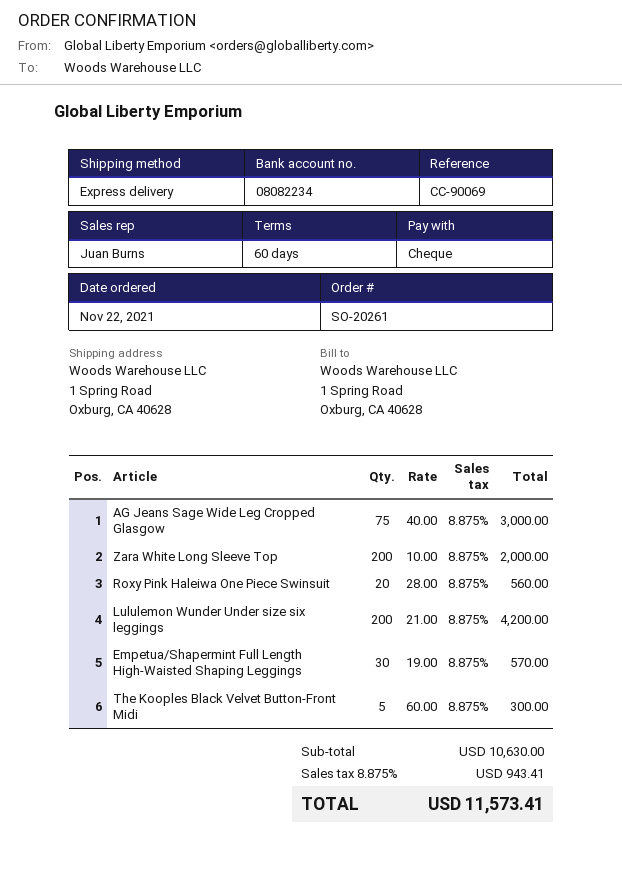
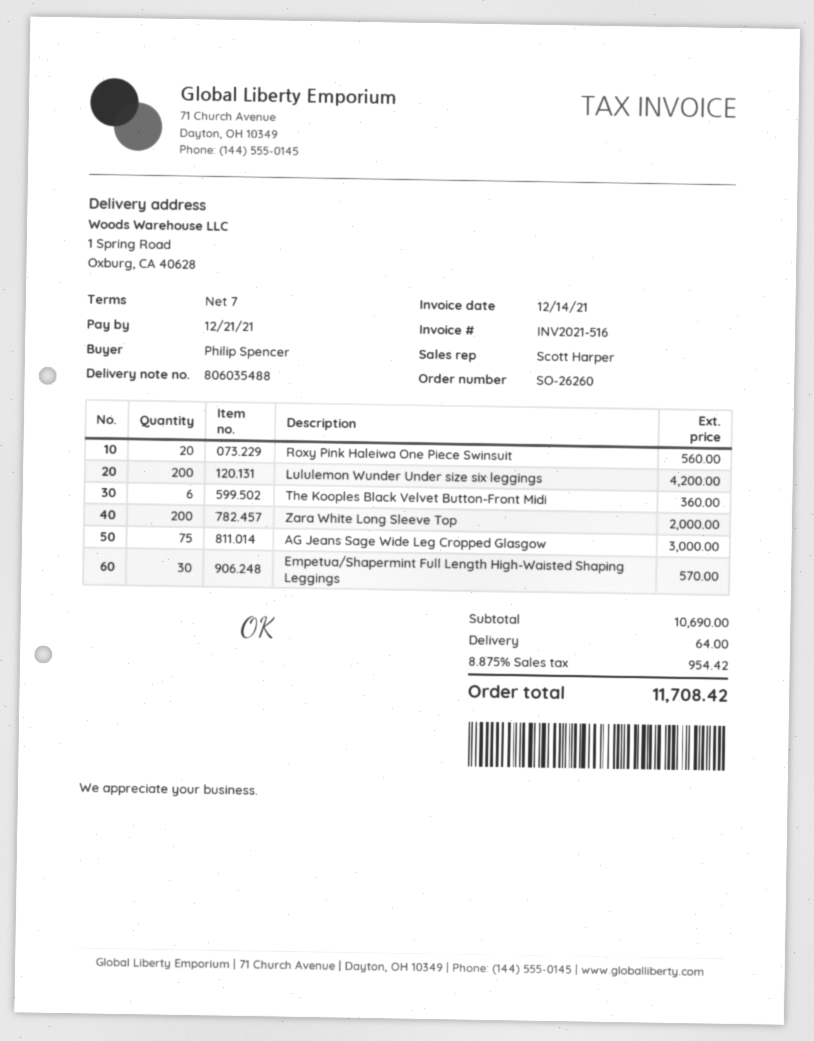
order number: SO-20261 -> SO-26260
payment terms: 60 days -> 7 days
sales rep: Juan Burns -> Scott Harper
The Kooples Black Velvet Button-Front Midi: 5 for 300.00 -> 6 for 360.00
subtotal: 10630.00 -> 10690.00
shipping: none -> 64.00
tax: 8.875% = 943.41 -> 8.875% = 954.42
total: 11573.41 -> 11708.42

